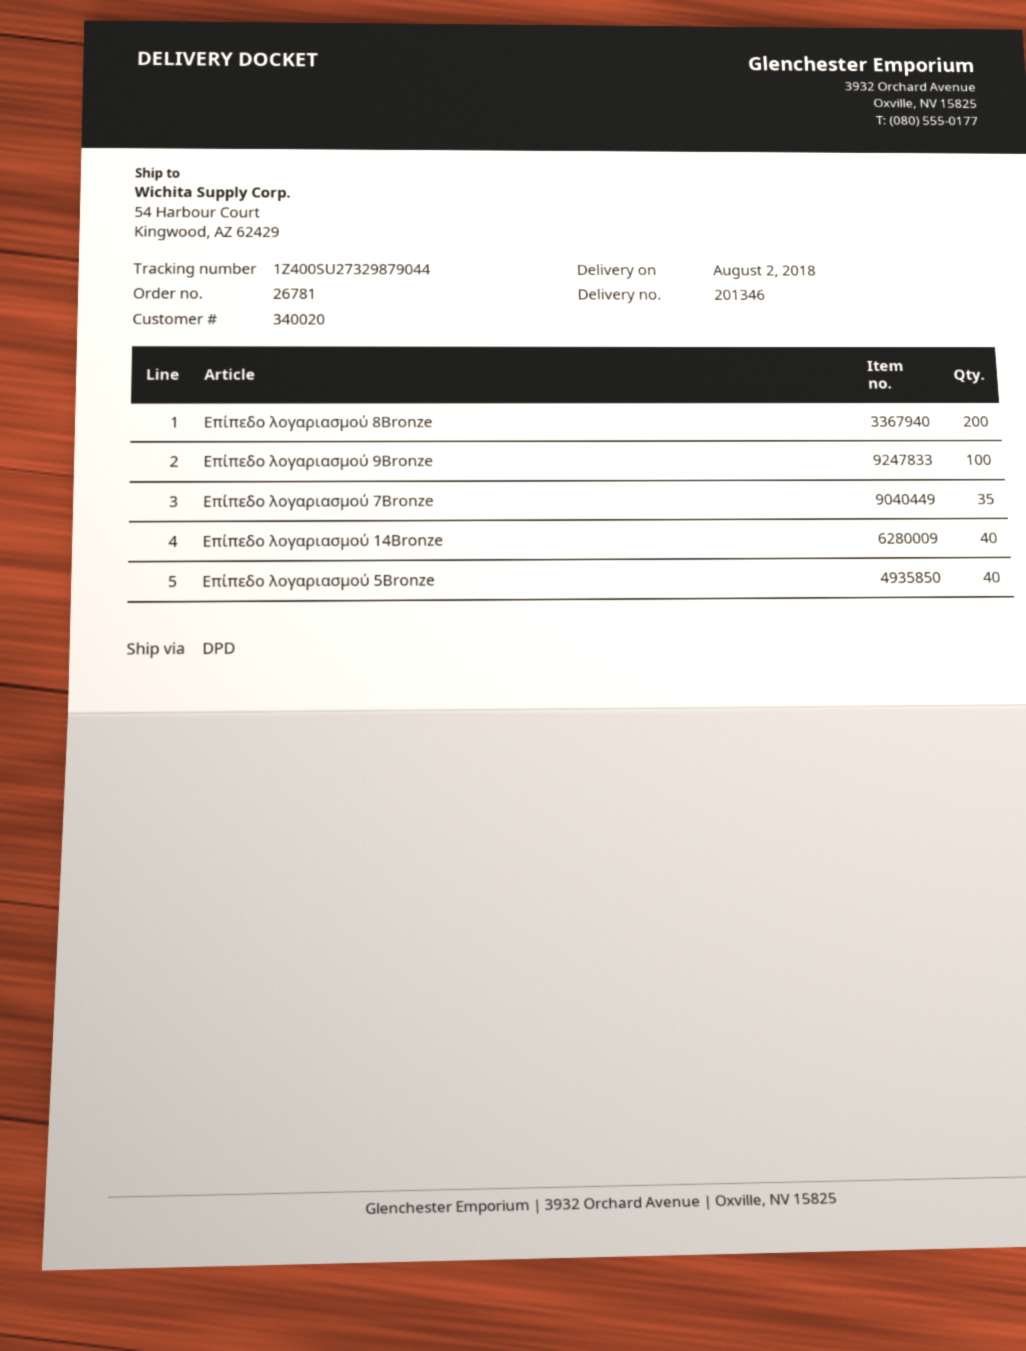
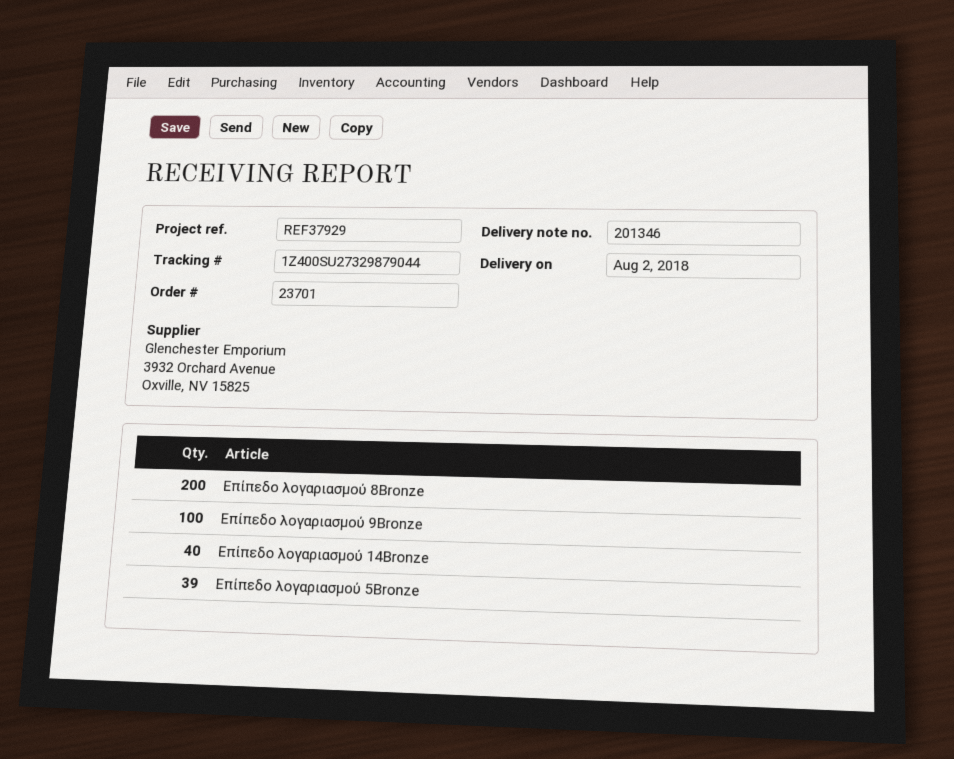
order number: 26781 -> 23701
Επίπεδο λογαριασμού 7Bronze: 35 -> none
Επίπεδο λογαριασμού 5Bronze: 40 -> 39

